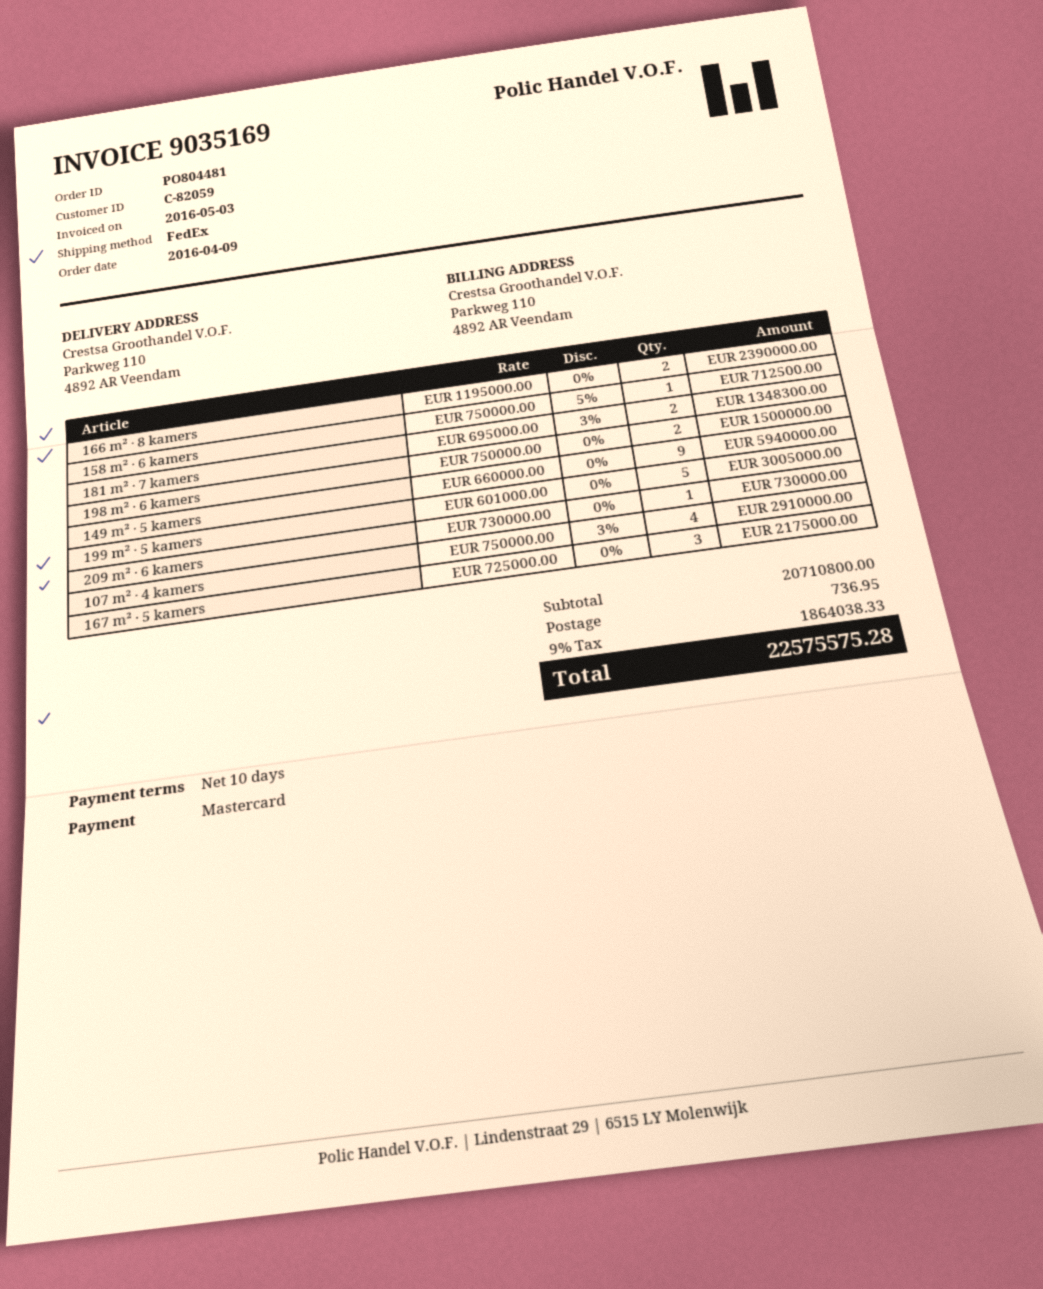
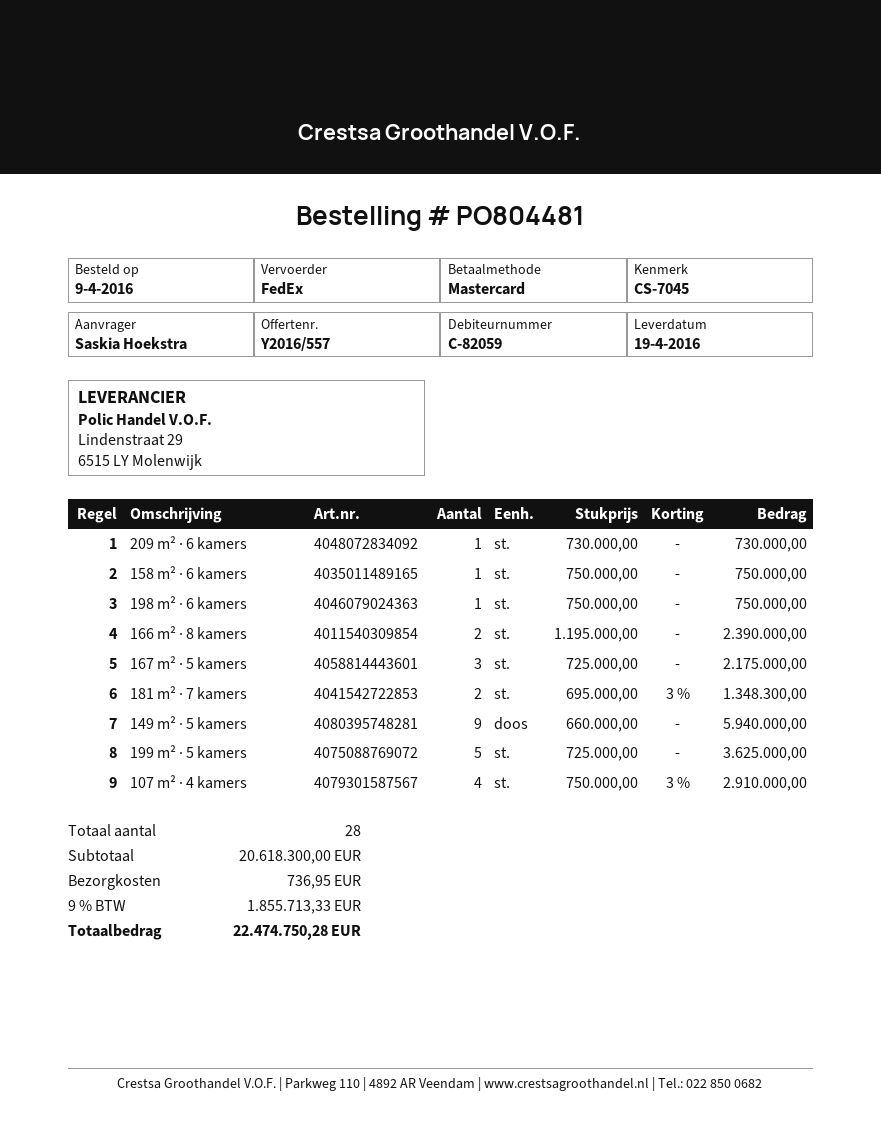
158 m² · 6 kamers: 1 x 750000.00 - 5% = 712500.00 -> 1 x 750000.00 = 750000.00
198 m² · 6 kamers: 2 x 750000.00 = 1500000.00 -> 1 x 750000.00 = 750000.00
199 m² · 5 kamers: 5 x 601000.00 = 3005000.00 -> 5 x 725000.00 = 3625000.00
subtotal: 20710800.00 -> 20618300.00
tax: 9% = 1864038.33 -> 9% = 1855713.33
total: 22575575.28 -> 22474750.28

